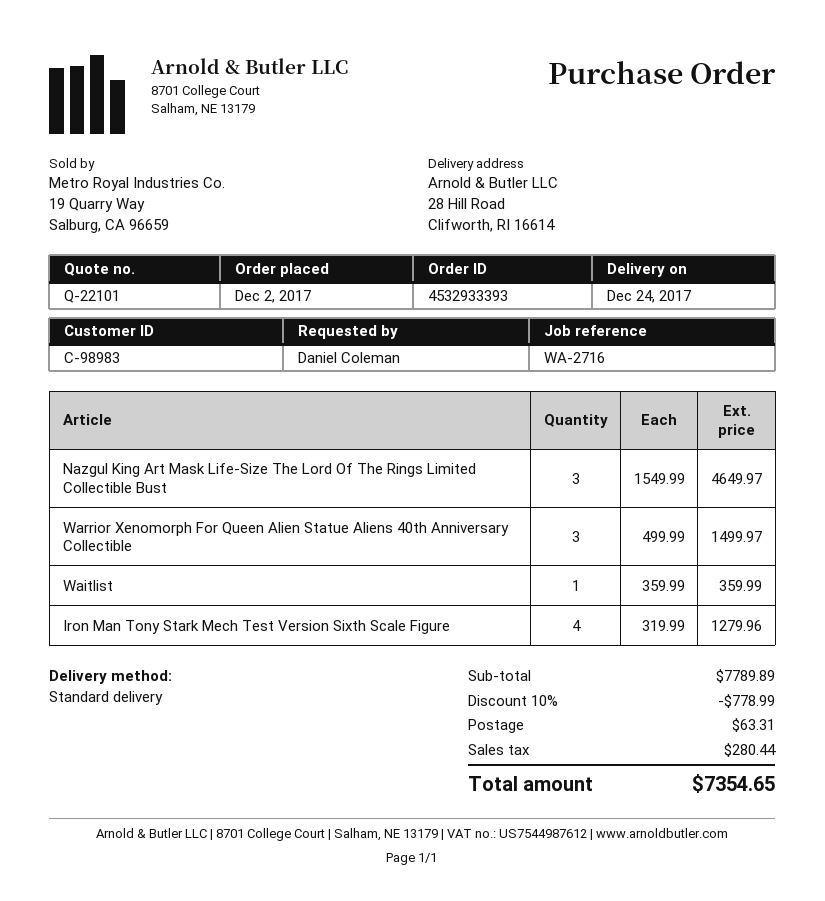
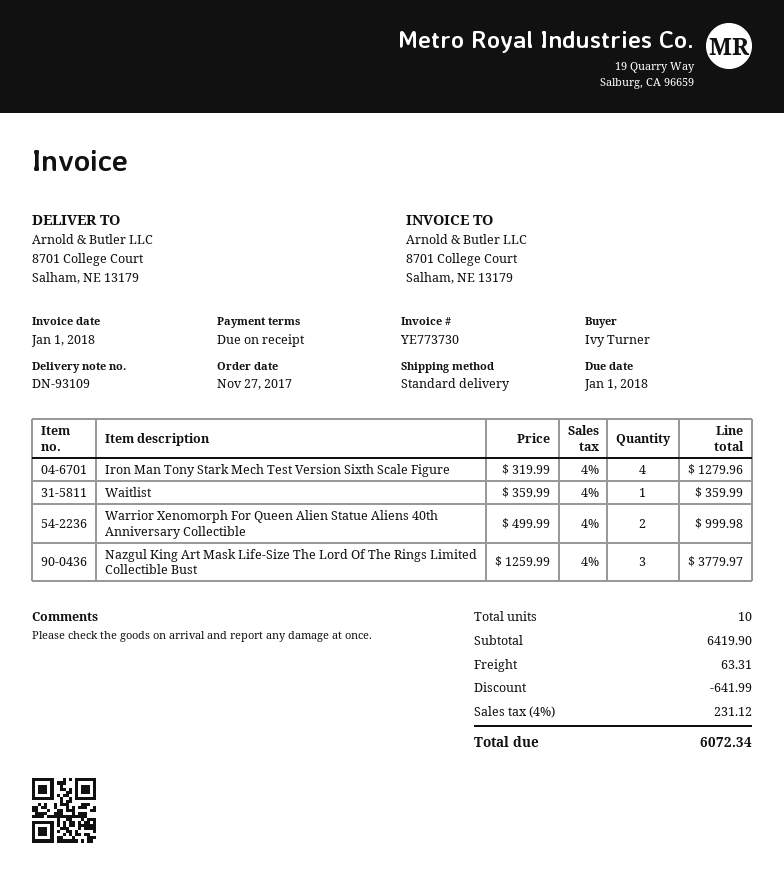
order date: 2017-12-02 -> 2017-11-27
ordered by: Daniel Coleman -> Ivy Turner
ship to: 28 Hill Road, Clifworth, RI 16614 -> 8701 College Court, Salham, NE 13179
Nazgul King Art Mask Life-Size The Lord Of The Rings Limited Collectible Bust: 3 x 1549.99 = 4649.97 -> 3 x 1259.99 = 3779.97
Warrior Xenomorph For Queen Alien Statue Aliens 40th Anniversary Collectible: 3 x 499.99 = 1499.97 -> 2 x 499.99 = 999.98
subtotal: 7789.89 -> 6419.90
discount: 778.99 -> 641.99
tax: 280.44 -> 231.12
total: 7354.65 -> 6072.34

